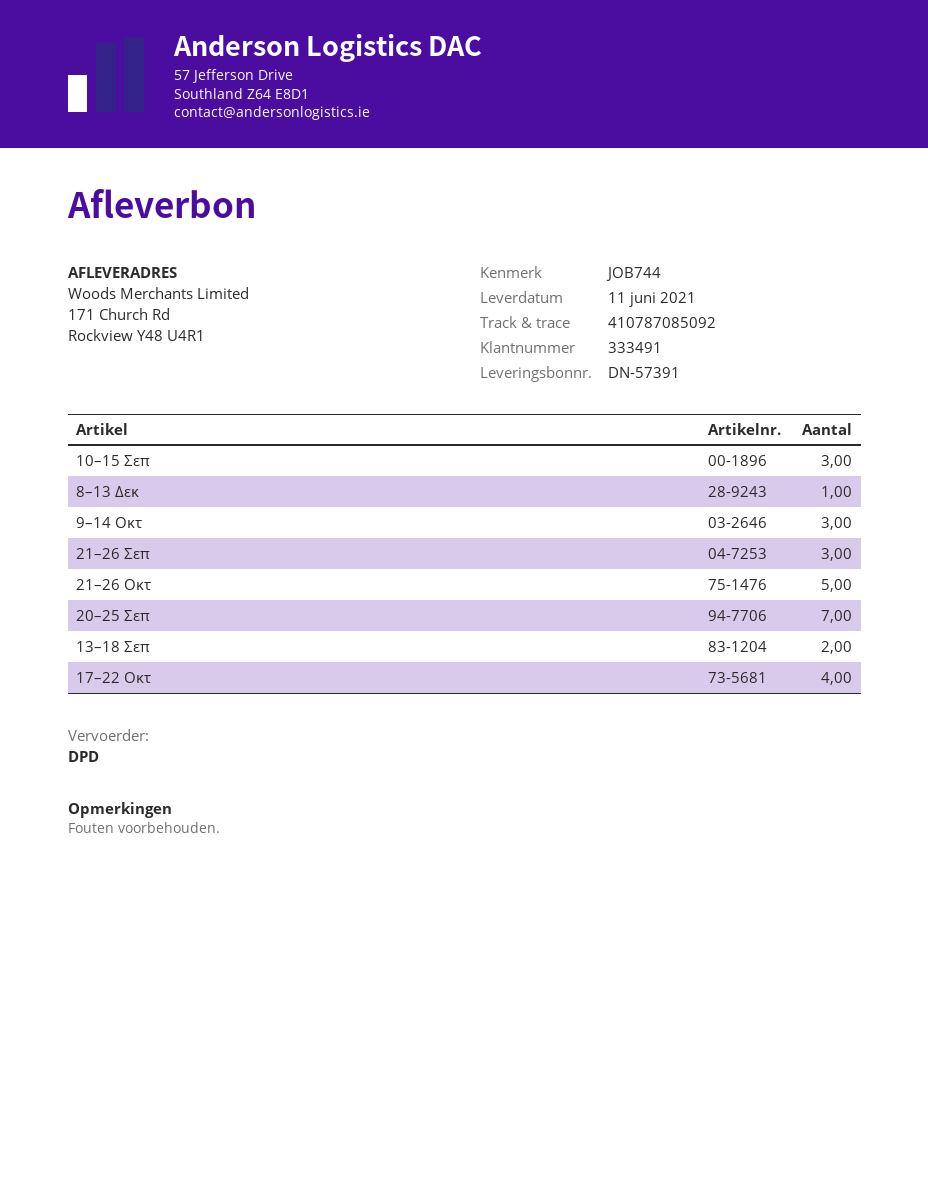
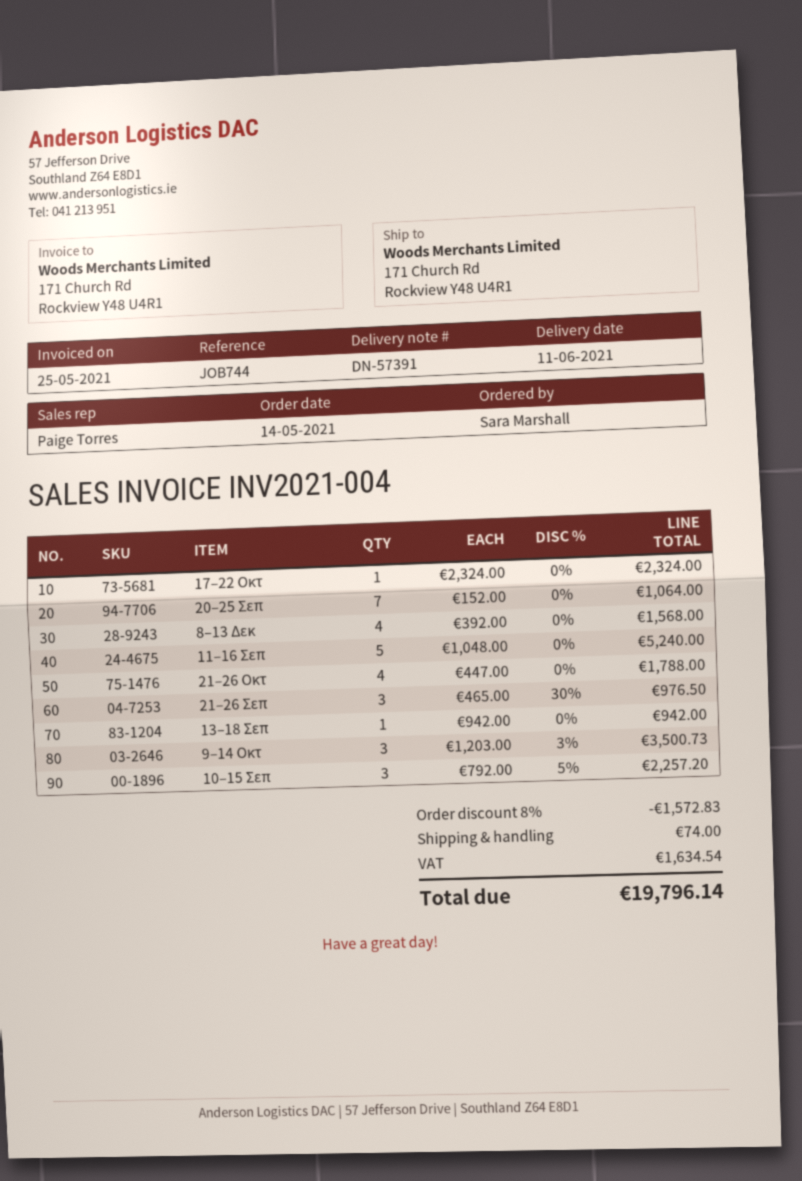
8–13 Δεκ: 1 -> 4
21–26 Οκτ: 5 -> 4
13–18 Σεπ: 2 -> 1
17–22 Οκτ: 4 -> 1
11–16 Σεπ: none -> 5

